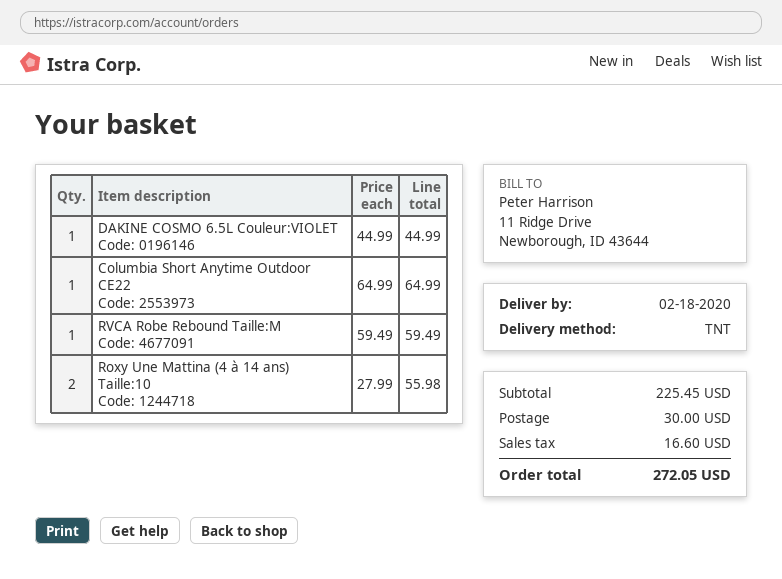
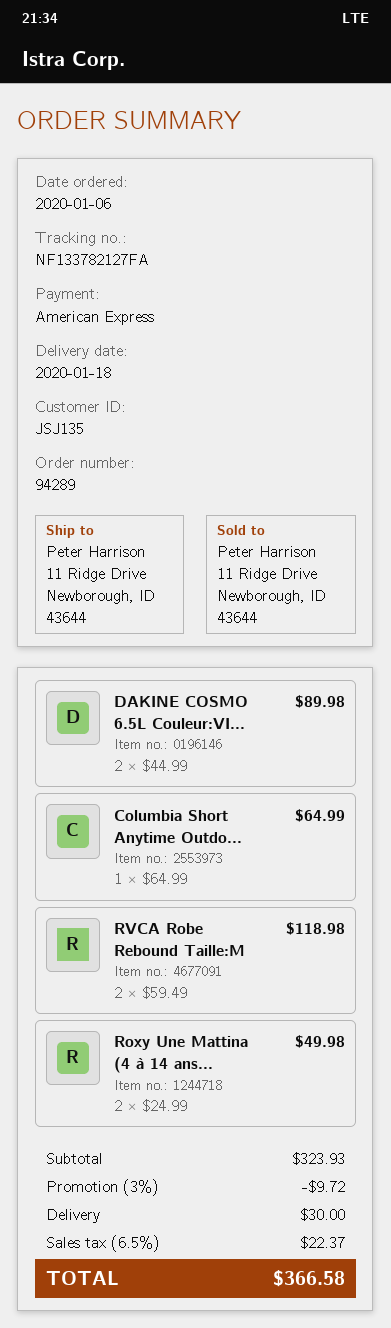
delivery date: 2020-02-18 -> 2020-01-18
DAKINE COSMO 6.5L Couleur:VIOLET: 1 x 44.99 = 44.99 -> 2 x 44.99 = 89.98
RVCA Robe Rebound Taille:M: 1 x 59.49 = 59.49 -> 2 x 59.49 = 118.98
Roxy Une Mattina (4 à 14 ans) Taille:10: 2 x 27.99 = 55.98 -> 2 x 24.99 = 49.98
subtotal: 225.45 -> 323.93
discount: none -> 3% = 9.72
tax: 16.60 -> 22.37
total: 272.05 -> 366.58

